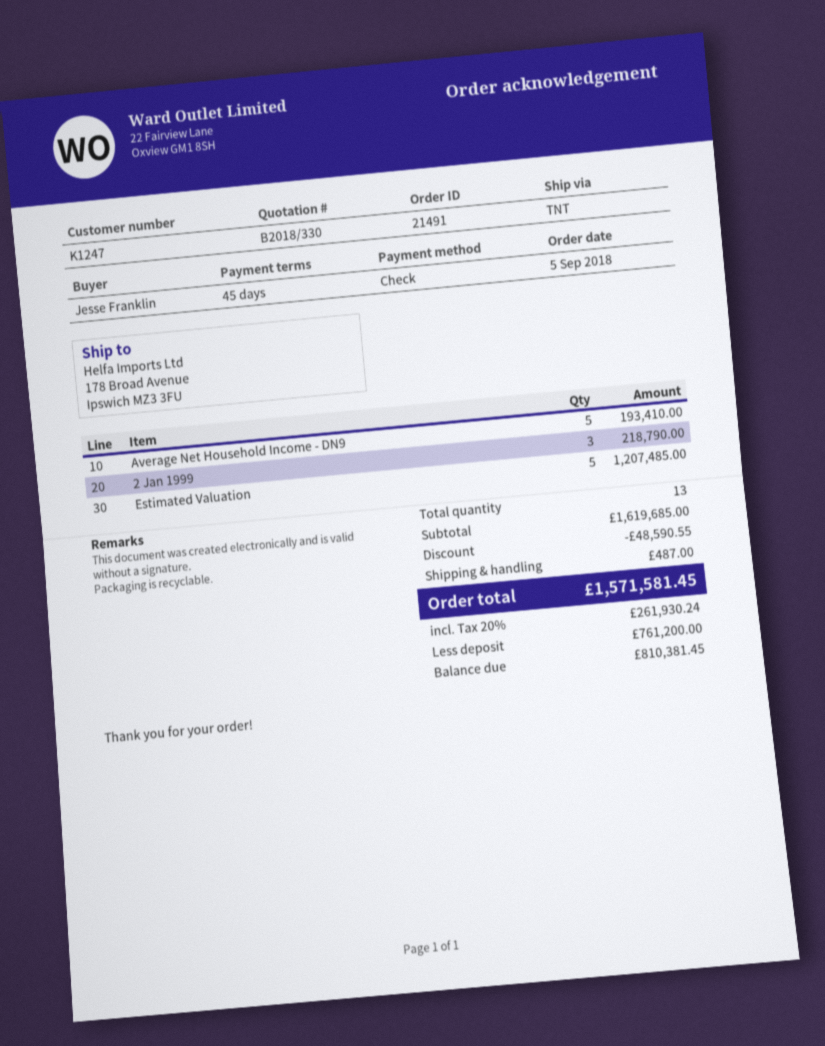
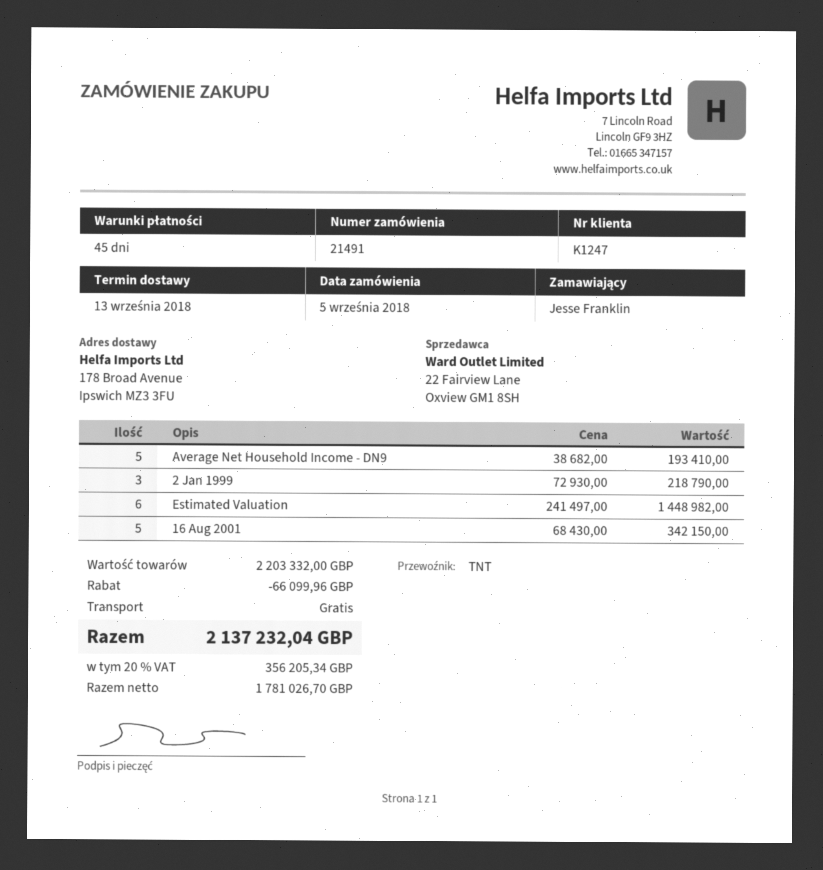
Estimated Valuation: 5 for 1207485.00 -> 6 for 1448982.00
16 Aug 2001: none -> 5 for 342150.00
subtotal: 1619685.00 -> 2203332.00
discount: 48590.55 -> 66099.96
shipping: 487.00 -> 0.00
tax: 20% = 261930.24 -> 20% = 356205.34
total: 1571581.45 -> 2137232.04

